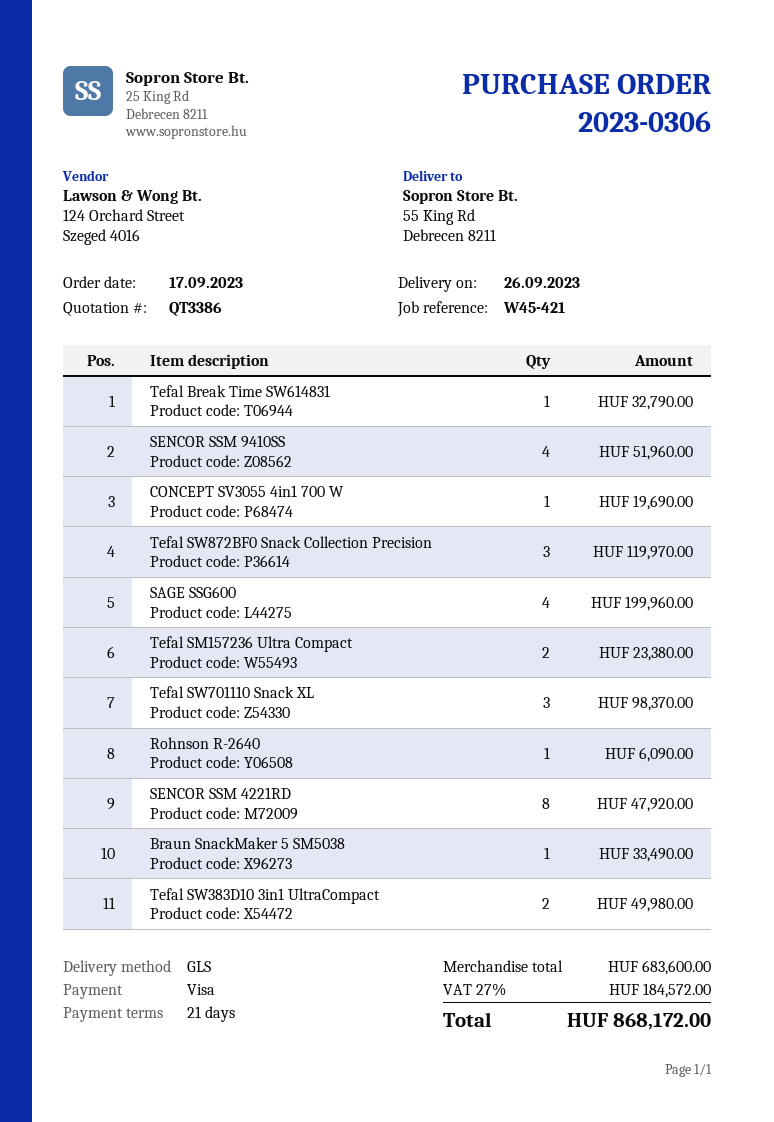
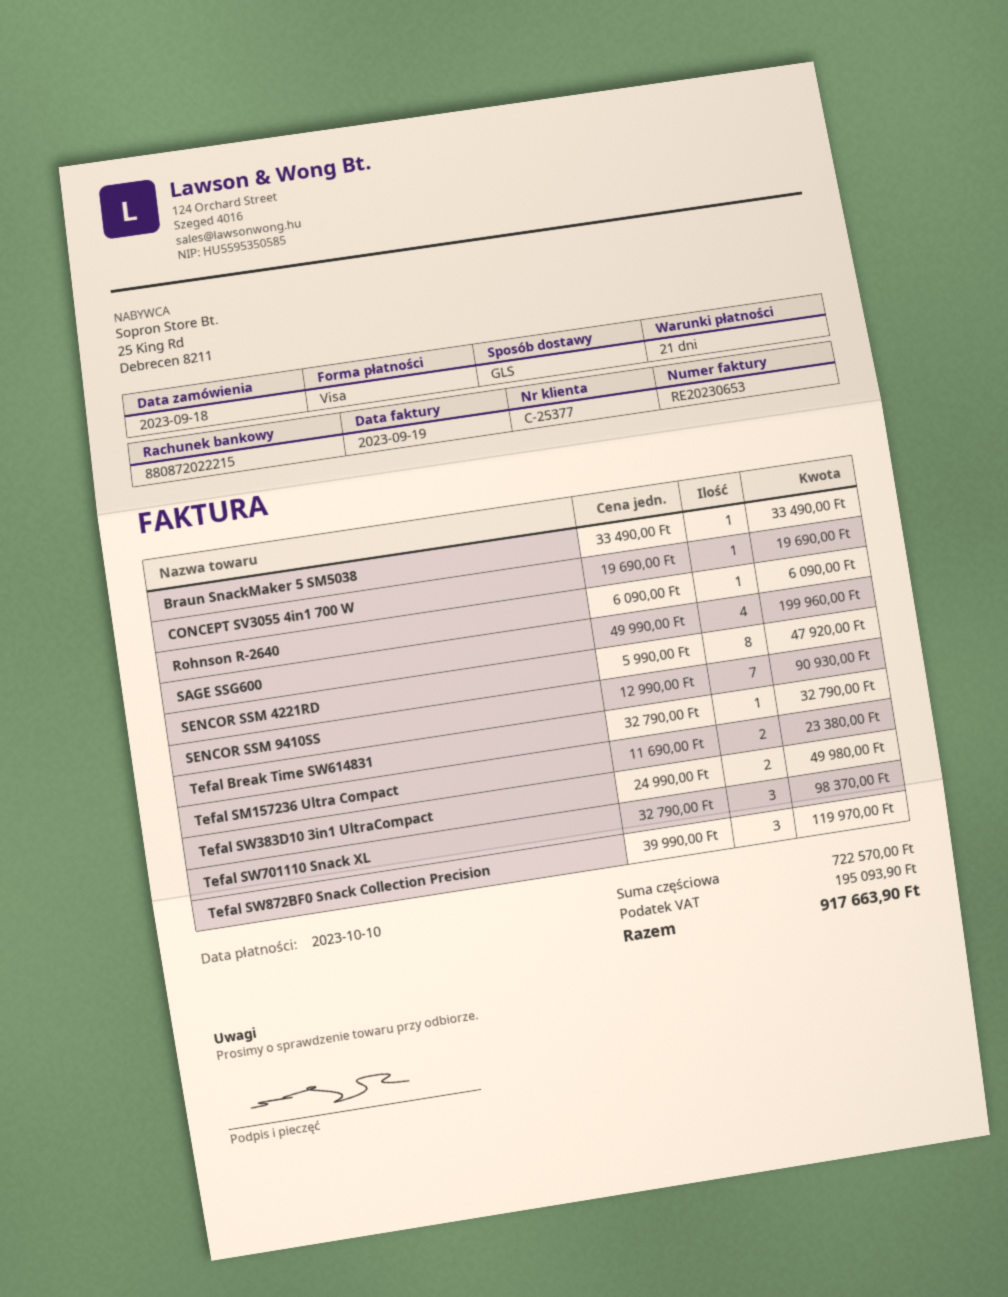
order date: 2023-09-17 -> 2023-09-18
SENCOR SSM 9410SS: 4 for 51960.00 -> 7 for 90930.00
subtotal: 683600.00 -> 722570.00
tax: 184572.00 -> 195093.90
total: 868172.00 -> 917663.90

